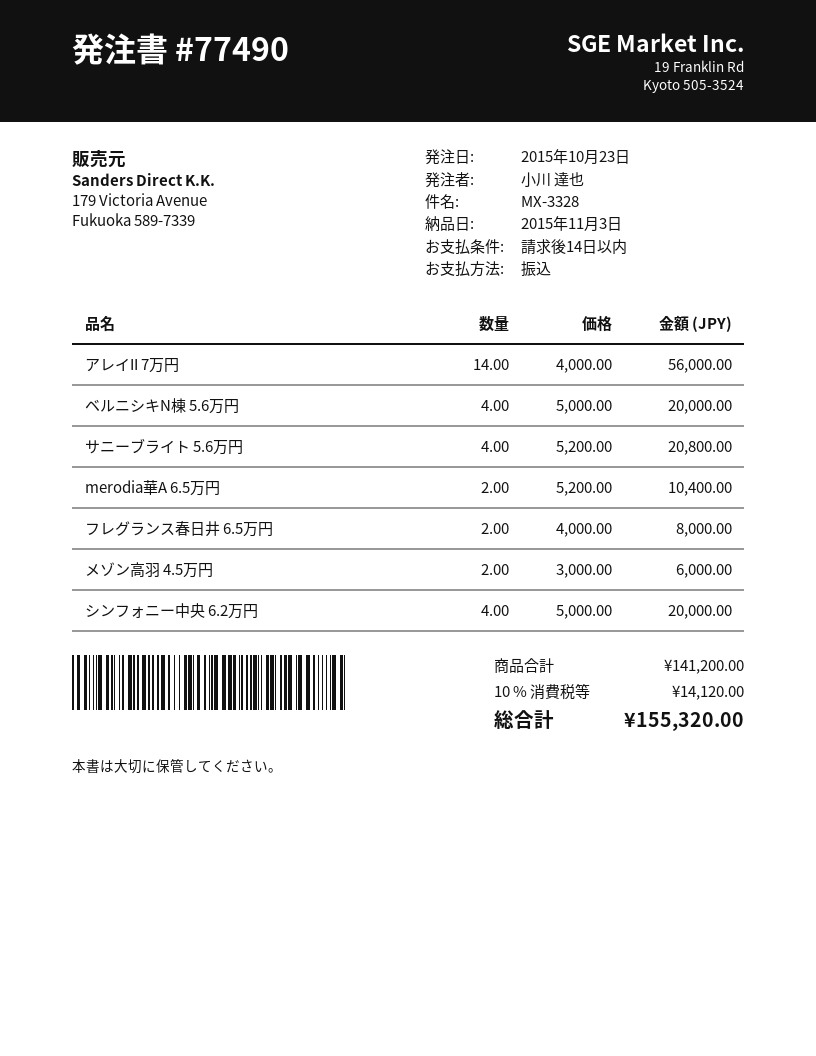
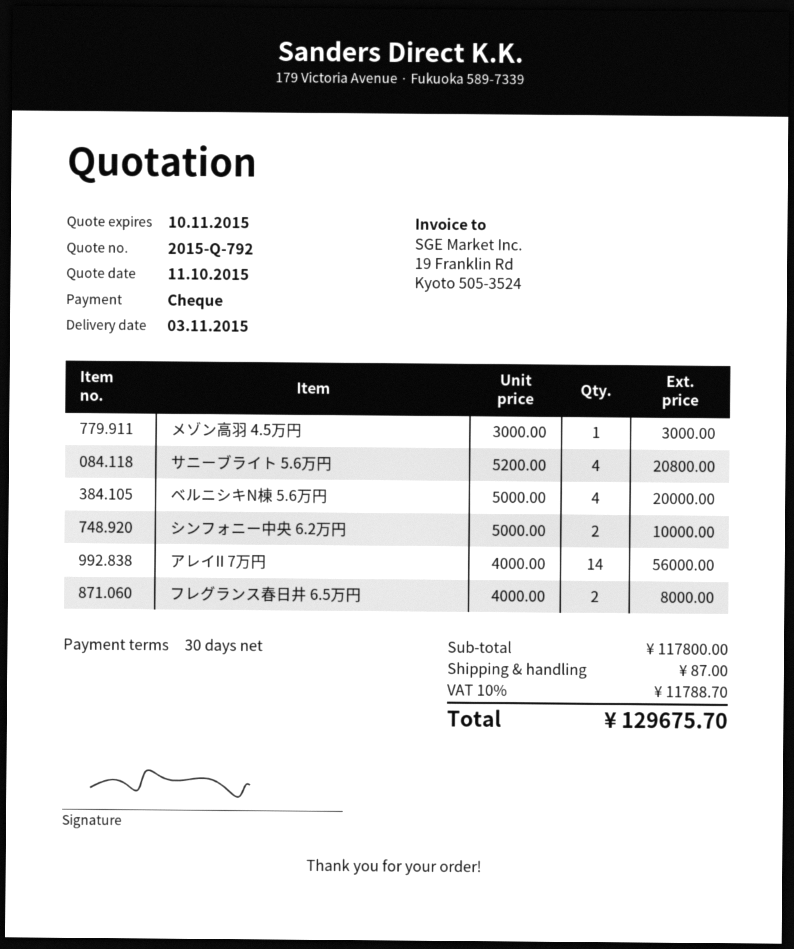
payment terms: 14 days -> 30 days
payment method: bank transfer -> cheque
merodia華A 6.5万円: 2 x 5200.00 = 10400.00 -> none
メゾン高羽 4.5万円: 2 x 3000.00 = 6000.00 -> 1 x 3000.00 = 3000.00
シンフォニー中央 6.2万円: 4 x 5000.00 = 20000.00 -> 2 x 5000.00 = 10000.00
subtotal: 141200.00 -> 117800.00
shipping: none -> 87.00
tax: 10% = 14120.00 -> 10% = 11788.70
total: 155320.00 -> 129675.70

